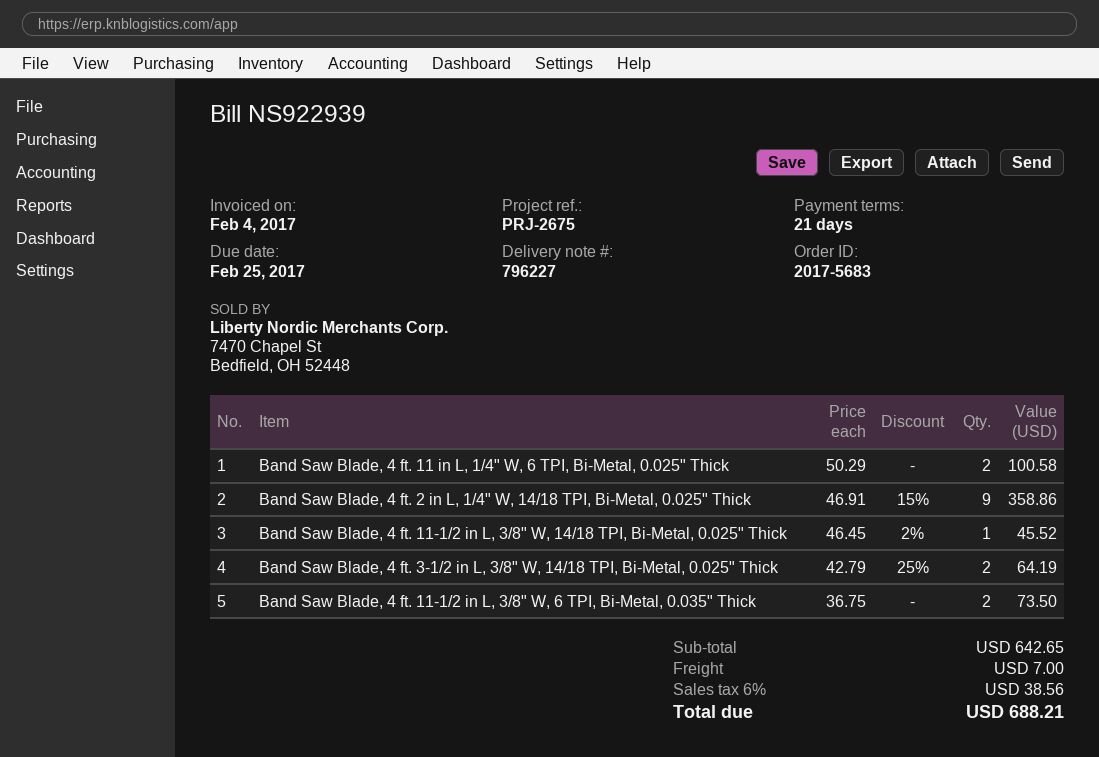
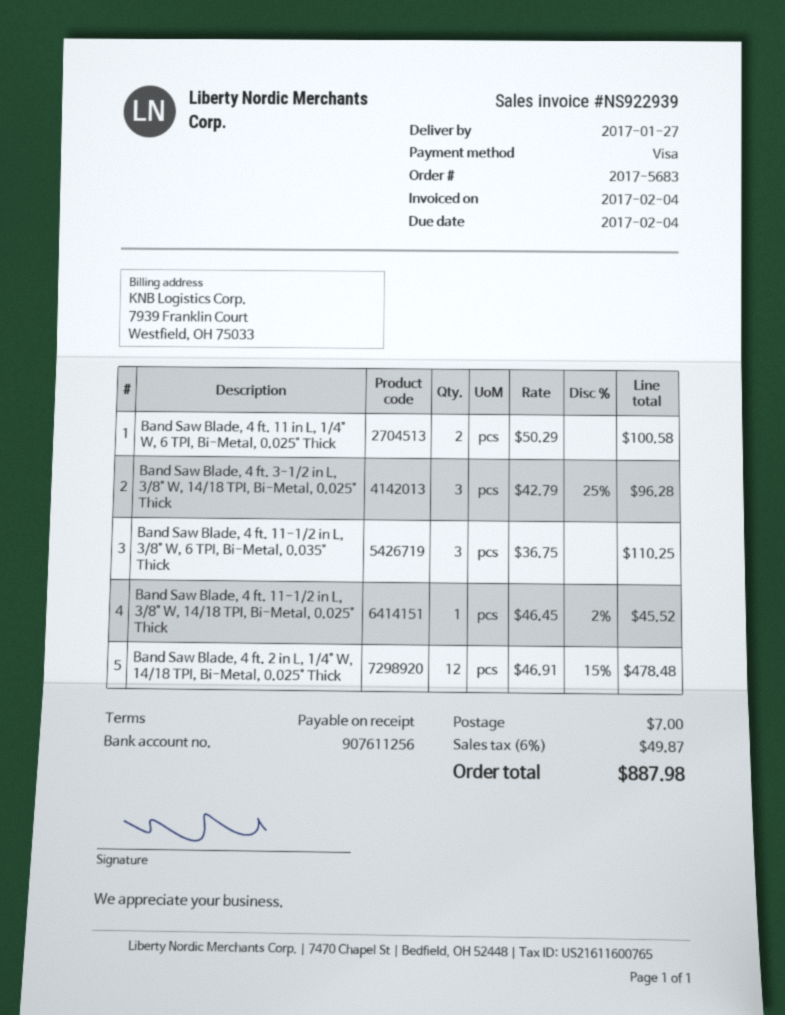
payment terms: 21 days -> on receipt
due date: 2017-02-25 -> 2017-02-04
Band Saw Blade, 4 ft. 2 in L, 1/4" W, 14/18 TPI, Bi-Metal, 0.025" Thick: 9 x 46.91 - 15% = 358.86 -> 12 x 46.91 - 15% = 478.48
Band Saw Blade, 4 ft. 3-1/2 in L, 3/8" W, 14/18 TPI, Bi-Metal, 0.025" Thick: 2 x 42.79 - 25% = 64.19 -> 3 x 42.79 - 25% = 96.28
Band Saw Blade, 4 ft. 11-1/2 in L, 3/8" W, 6 TPI, Bi-Metal, 0.035" Thick: 2 x 36.75 = 73.50 -> 3 x 36.75 = 110.25
tax: 6% = 38.56 -> 6% = 49.87
total: 688.21 -> 887.98

